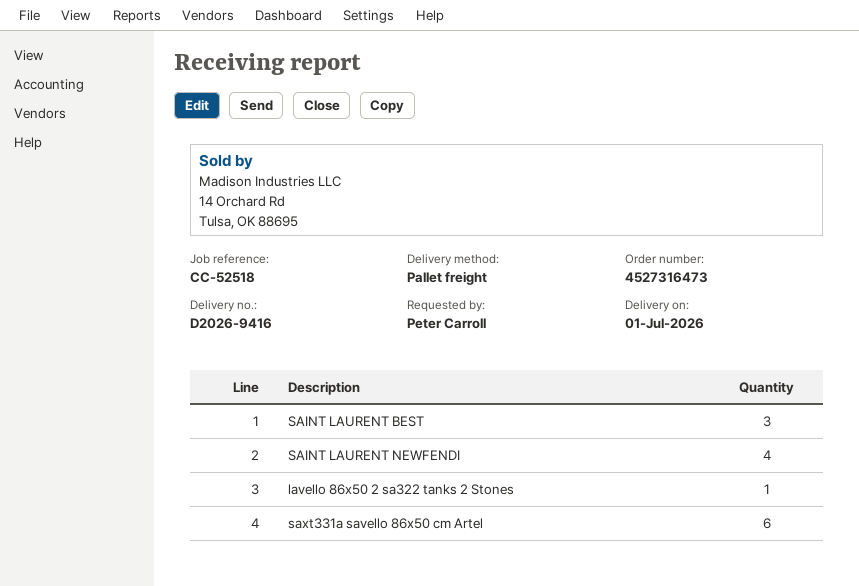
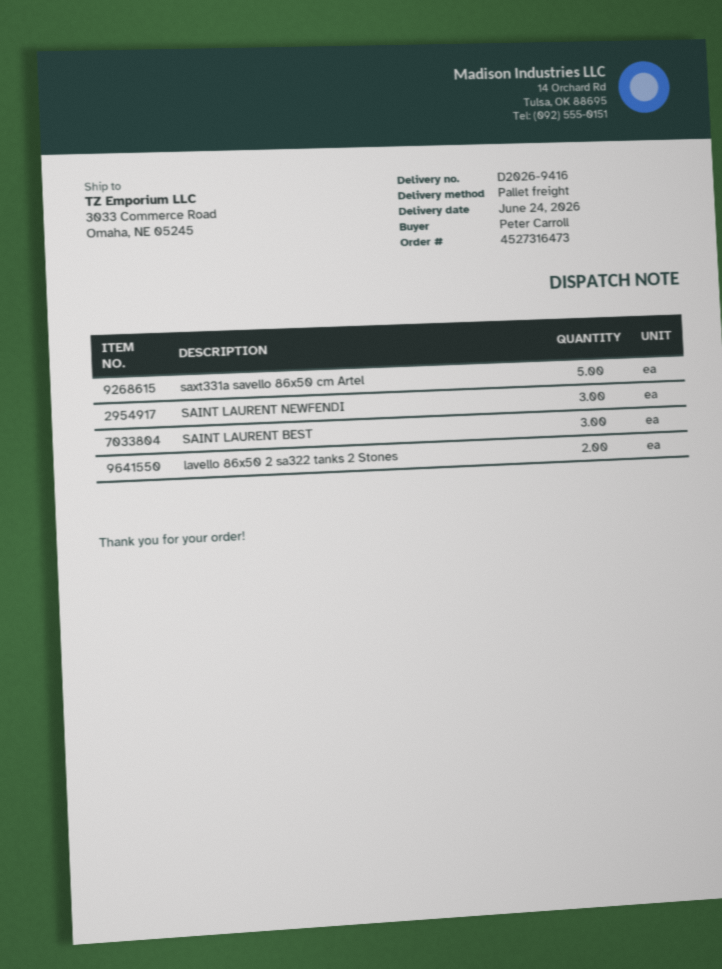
delivery date: 2026-07-01 -> 2026-06-24
SAINT LAURENT NEWFENDI: 4 -> 3
lavello 86x50 2 sa322 tanks 2 Stones: 1 -> 2
saxt331a savello 86x50 cm Artel: 6 -> 5

